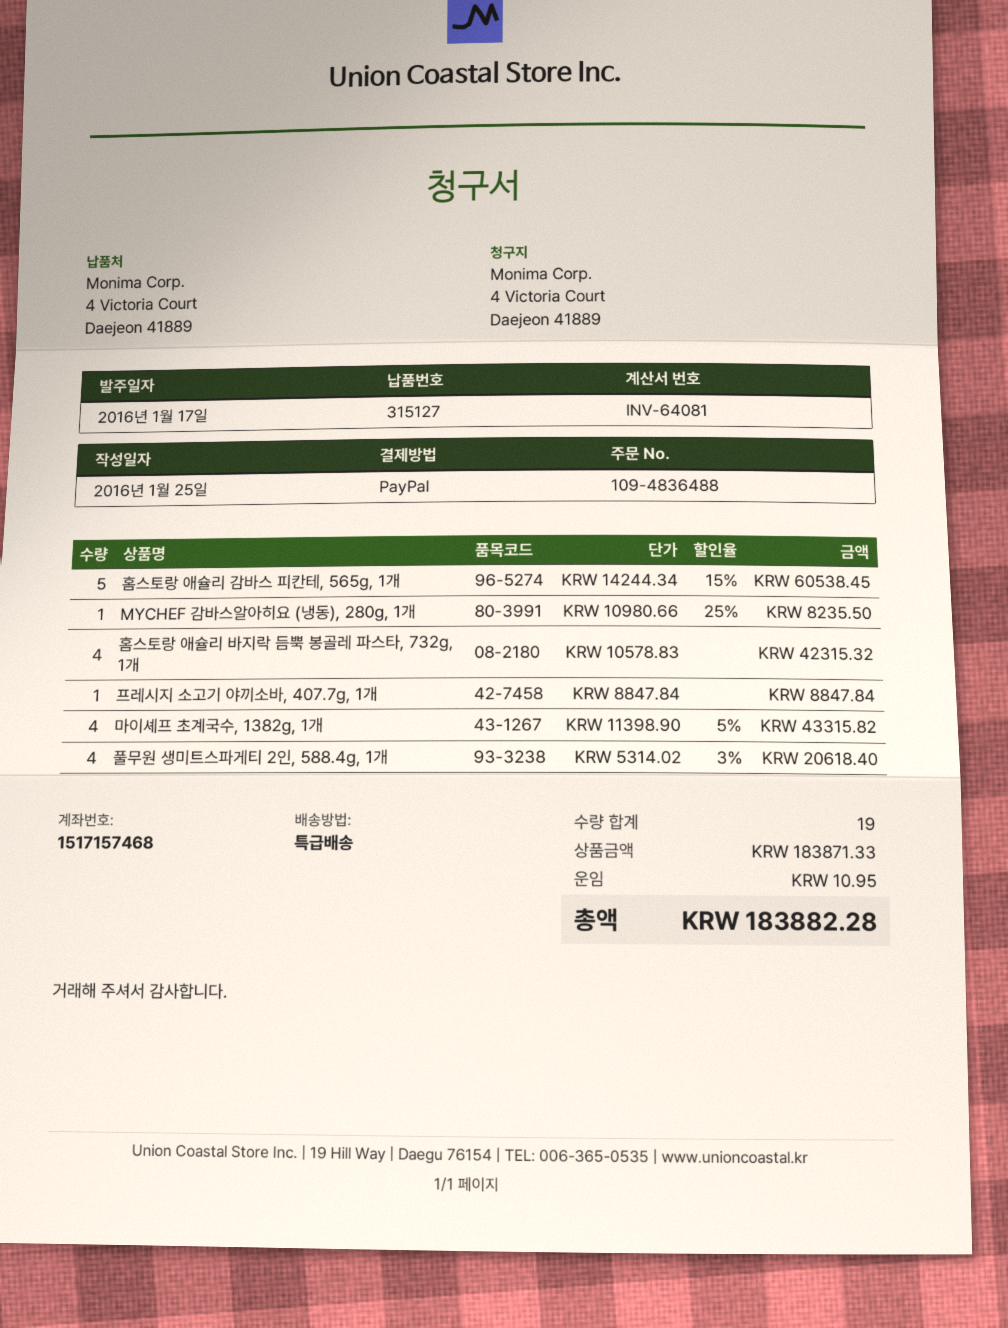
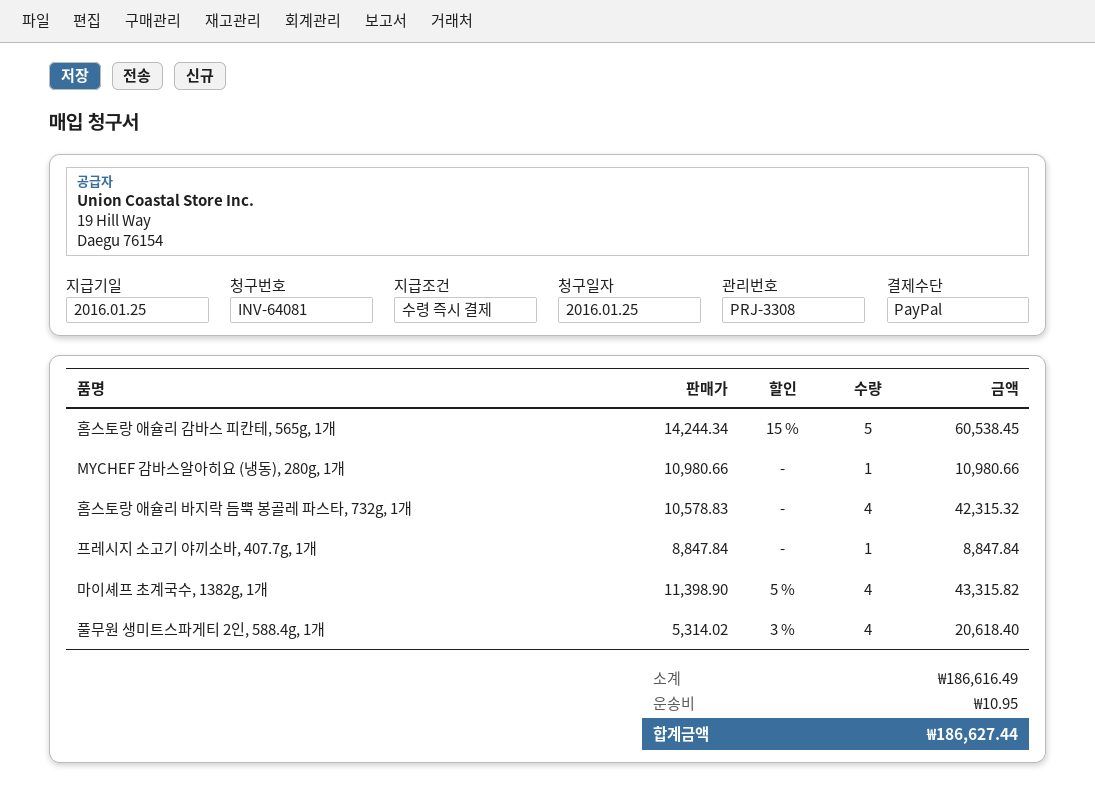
MYCHEF 감바스알아히요 (냉동), 280g, 1개: 1 x 10980.66 - 25% = 8235.50 -> 1 x 10980.66 = 10980.66
subtotal: 183871.33 -> 186616.49
total: 183882.28 -> 186627.44

